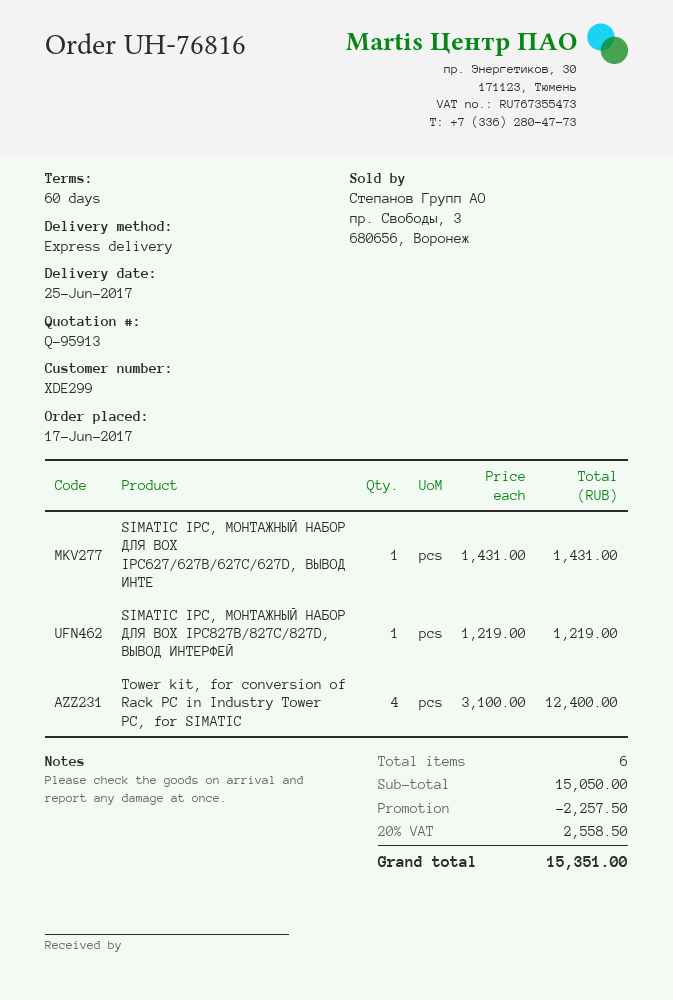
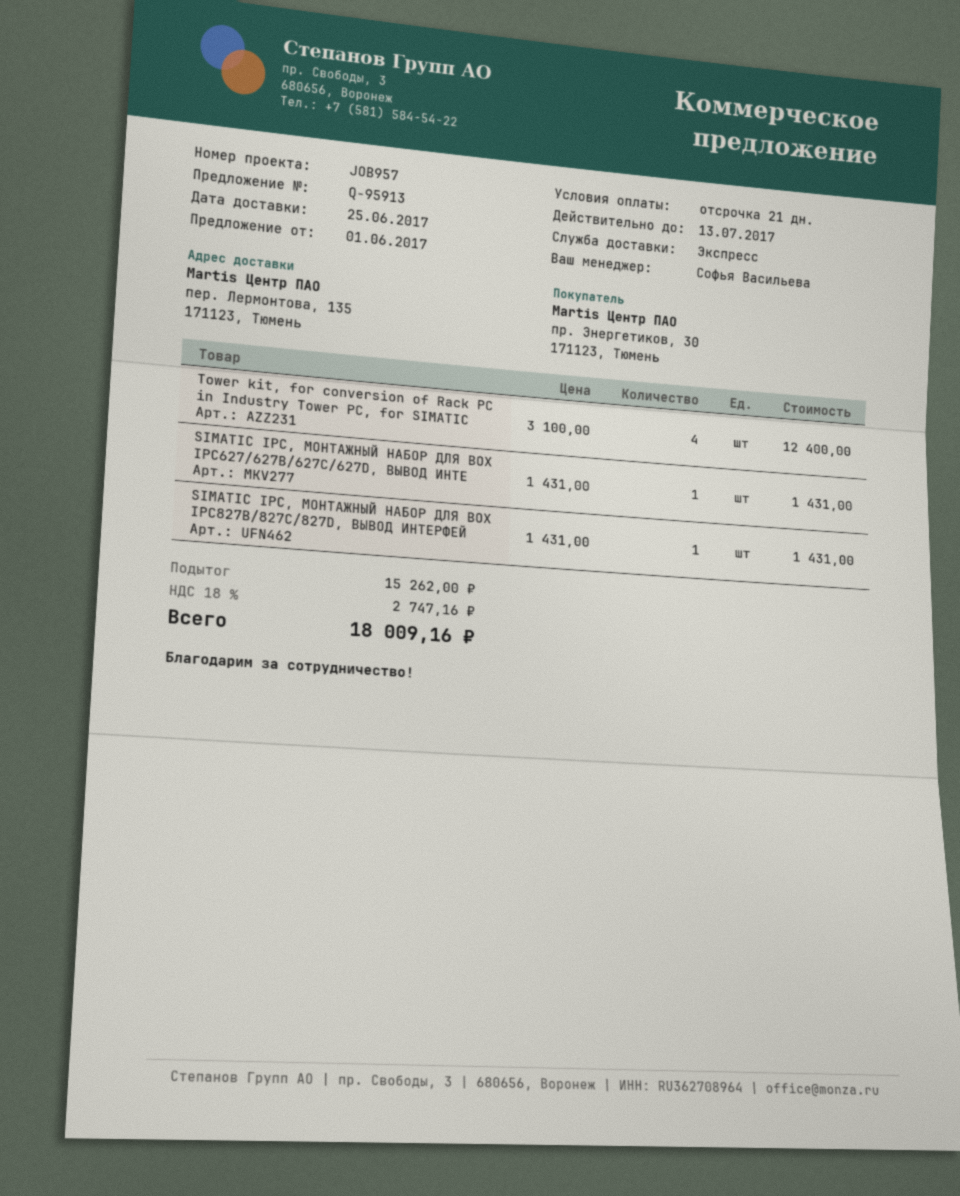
payment terms: 60 days -> 21 days
SIMATIC IPC, МОНТАЖНЫЙ НАБОР ДЛЯ BOX IPC827B/827C/827D, ВЫВОД ИНТЕРФЕЙ: 1 x 1219.00 = 1219.00 -> 1 x 1431.00 = 1431.00
subtotal: 15050.00 -> 15262.00
discount: 2257.50 -> none
tax: 20% = 2558.50 -> 18% = 2747.16
total: 15351.00 -> 18009.16

